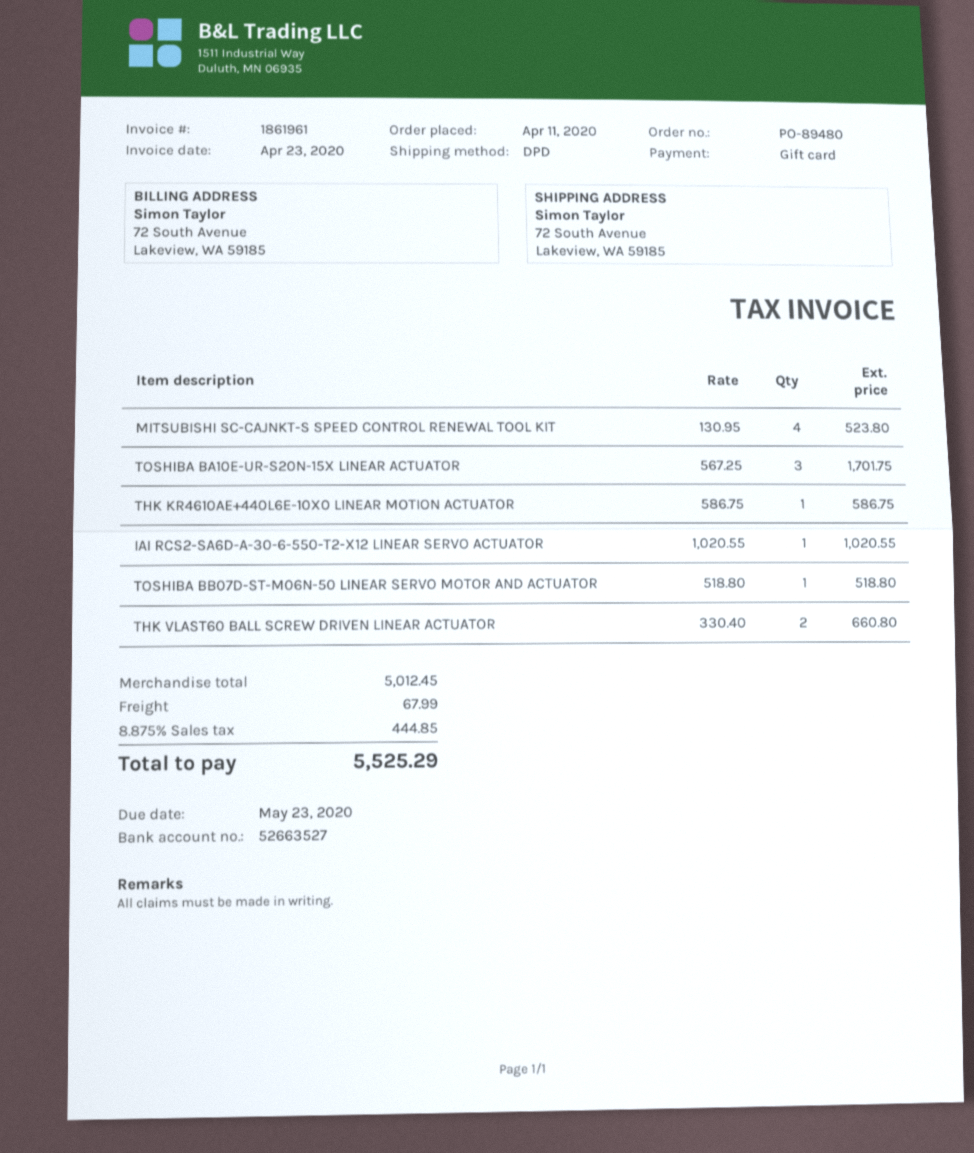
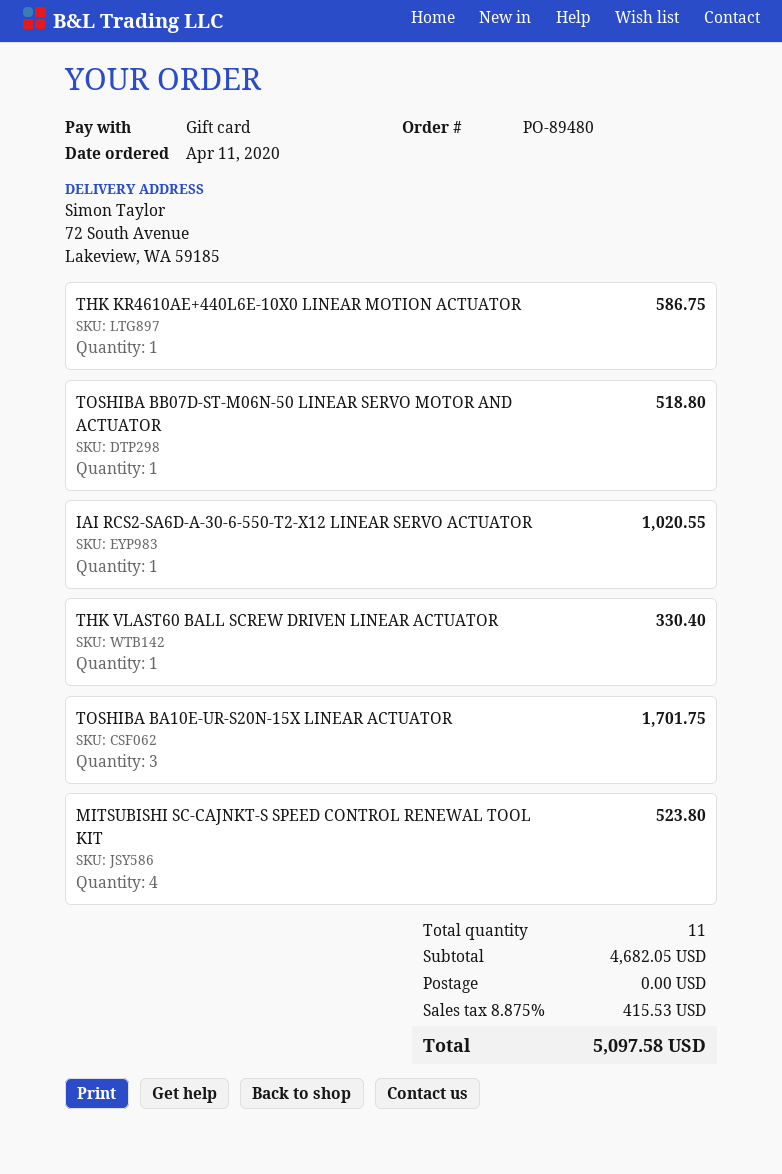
THK VLAST60 BALL SCREW DRIVEN LINEAR ACTUATOR: 2 for 660.80 -> 1 for 330.40
subtotal: 5012.45 -> 4682.05
shipping: 67.99 -> 0.00
tax: 8.875% = 444.85 -> 8.875% = 415.53
total: 5525.29 -> 5097.58

